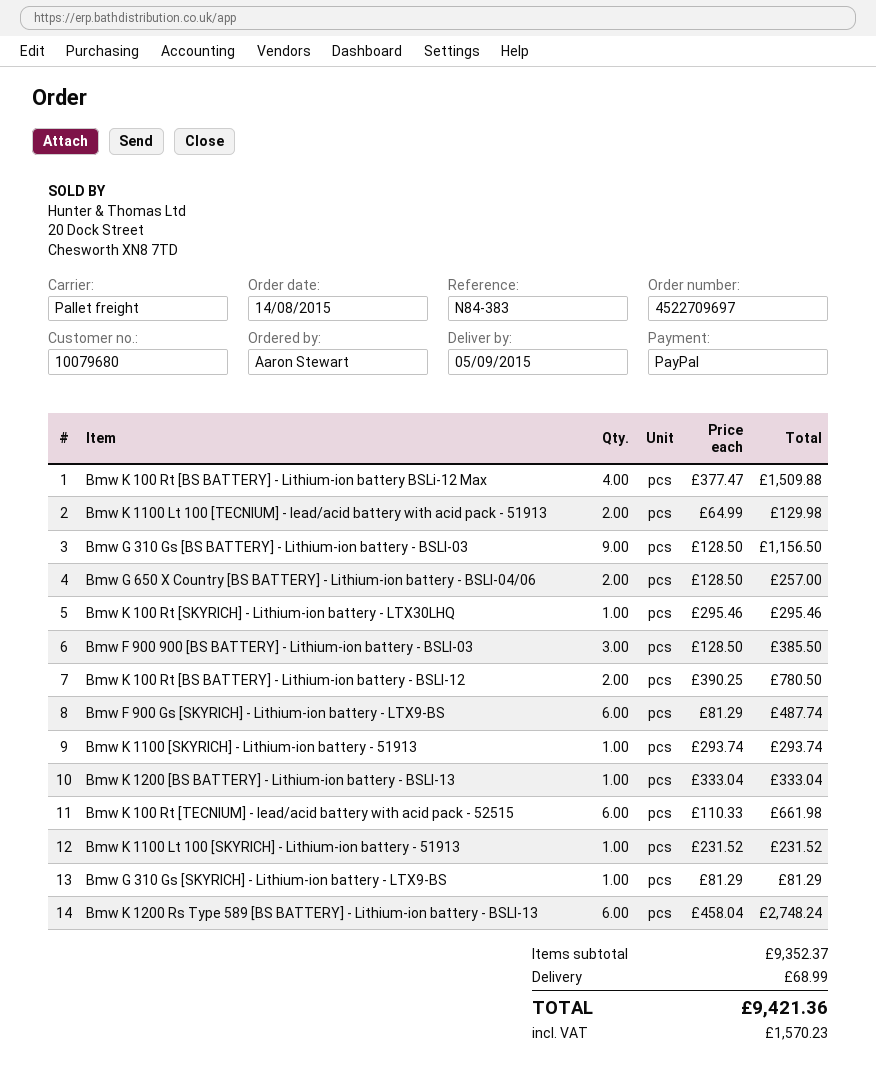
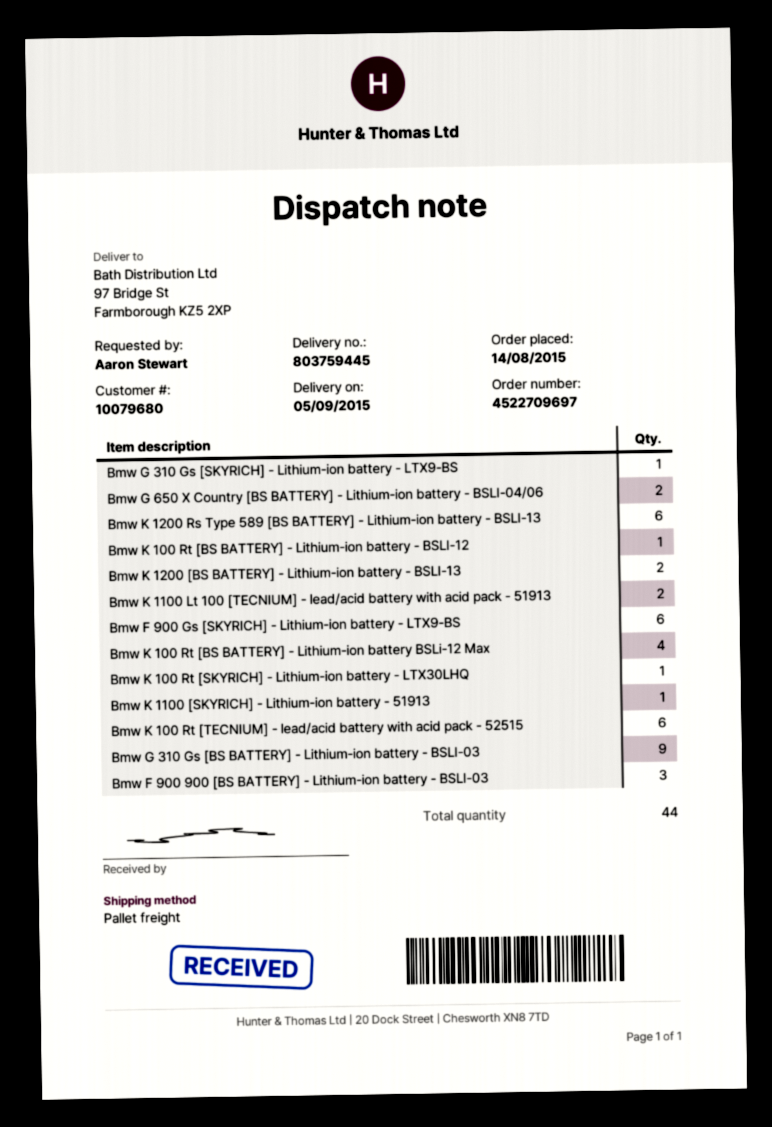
Bmw K 100 Rt [BS BATTERY] - Lithium-ion battery - BSLI-12: 2 -> 1
Bmw K 1200 [BS BATTERY] - Lithium-ion battery - BSLI-13: 1 -> 2
Bmw K 1100 Lt 100 [SKYRICH] - Lithium-ion battery - 51913: 1 -> none

